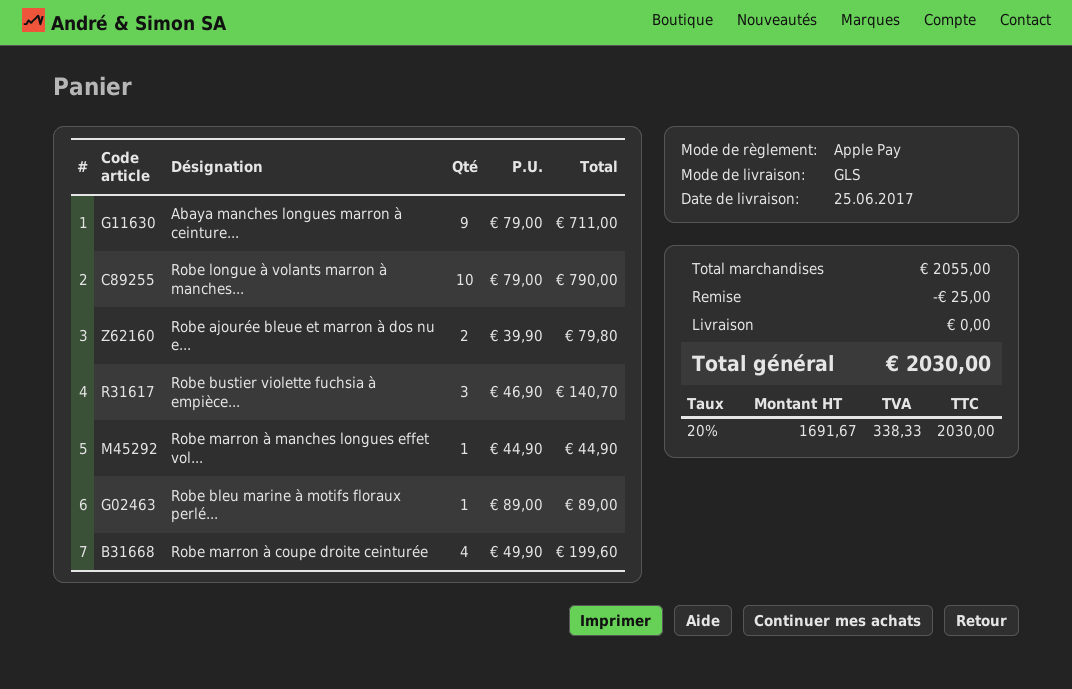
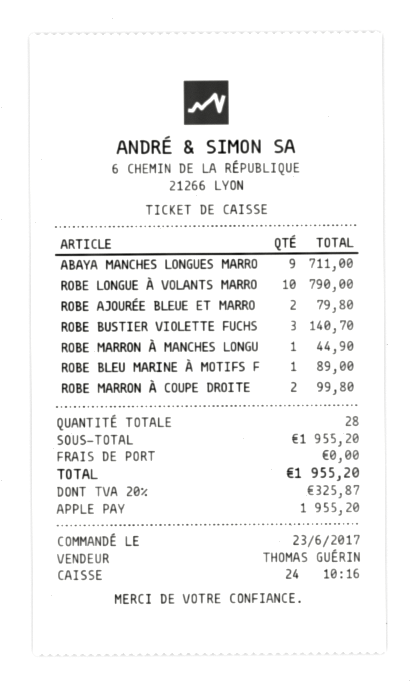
Robe marron à coupe droite ceinturée: 4 for 199.60 -> 2 for 99.80
subtotal: 2055.00 -> 1955.20
discount: 25.00 -> none
tax: 20% = 338.33 -> 20% = 325.87
total: 2030.00 -> 1955.20

